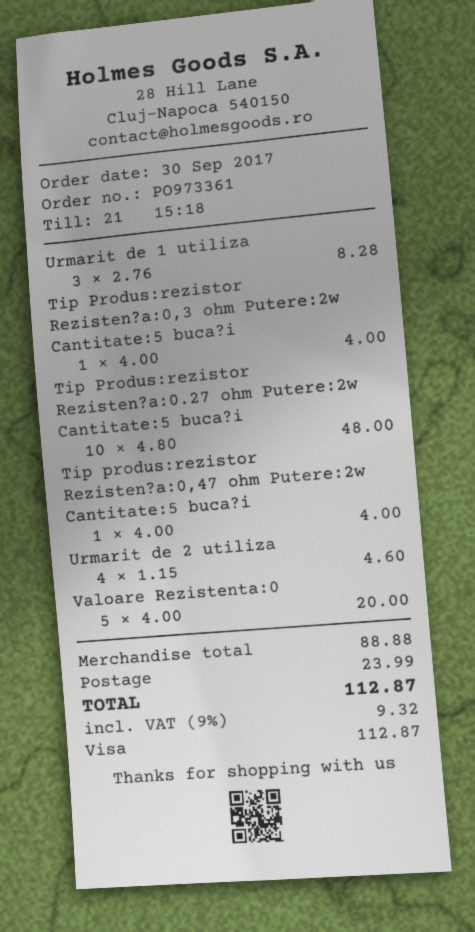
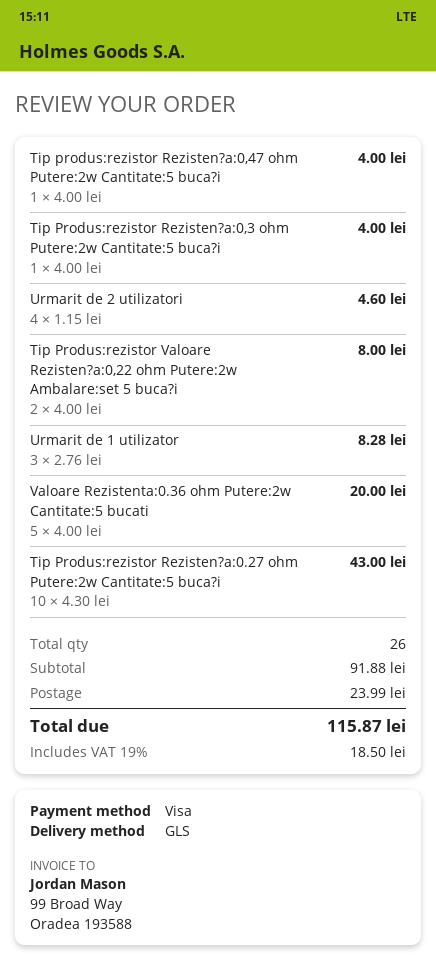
Tip Produs:rezistor Rezisten?a:0.27 ohm Putere:2w Cantitate:5 buca?i: 10 x 4.80 = 48.00 -> 10 x 4.30 = 43.00
Tip Produs:rezistor Valoare Rezisten?a:0,22 ohm Putere:2w Ambalare:set 5 buca?i: none -> 2 x 4.00 = 8.00
subtotal: 88.88 -> 91.88
tax: 9% = 9.32 -> 19% = 18.50
total: 112.87 -> 115.87

